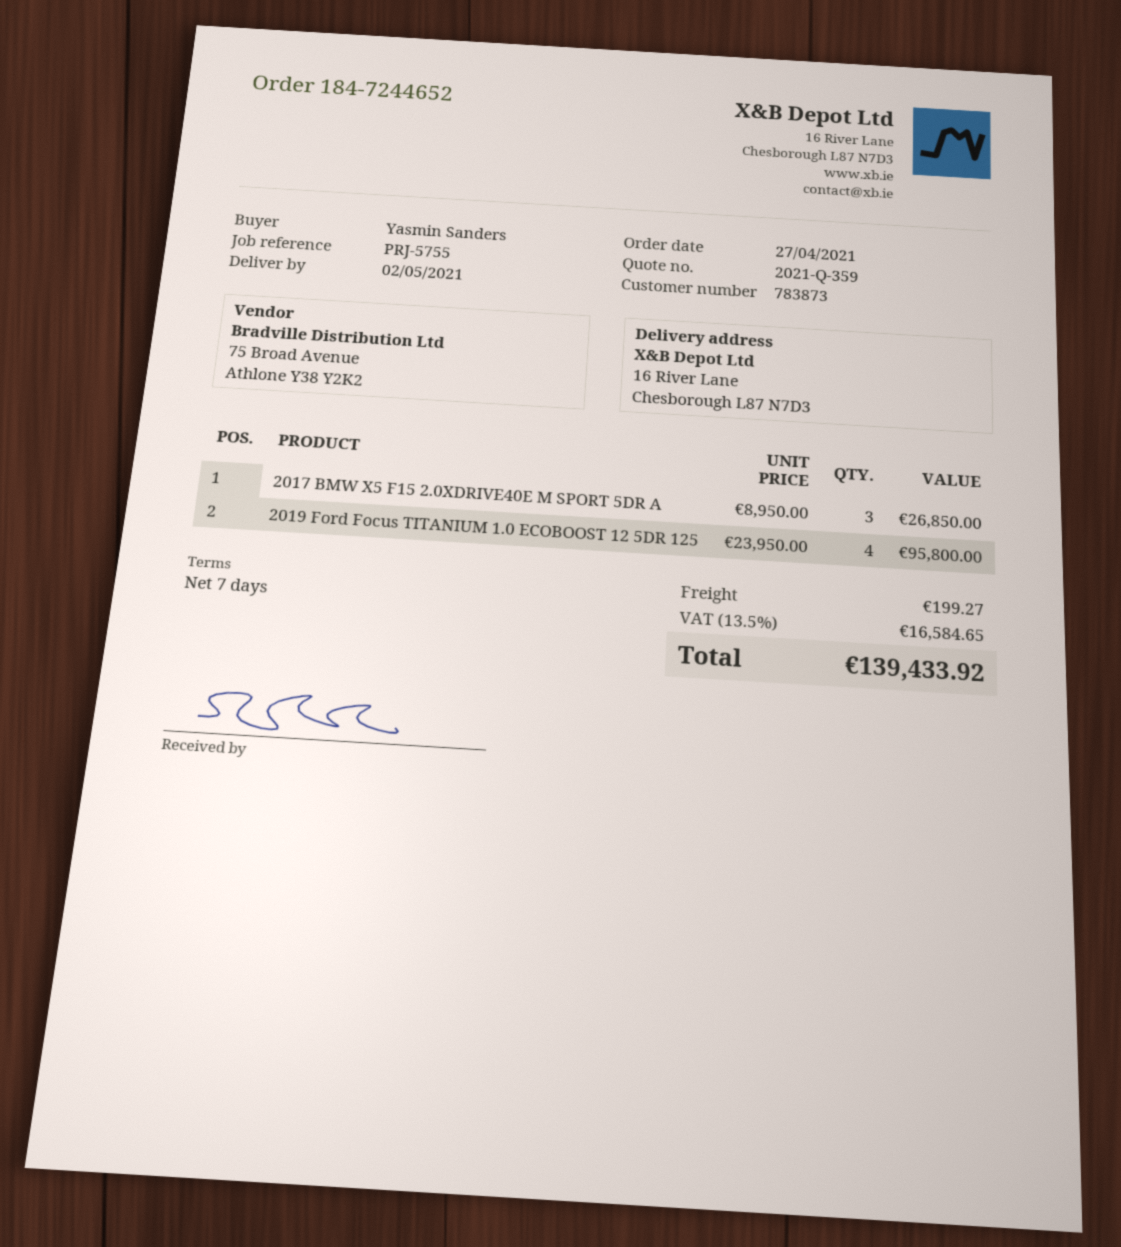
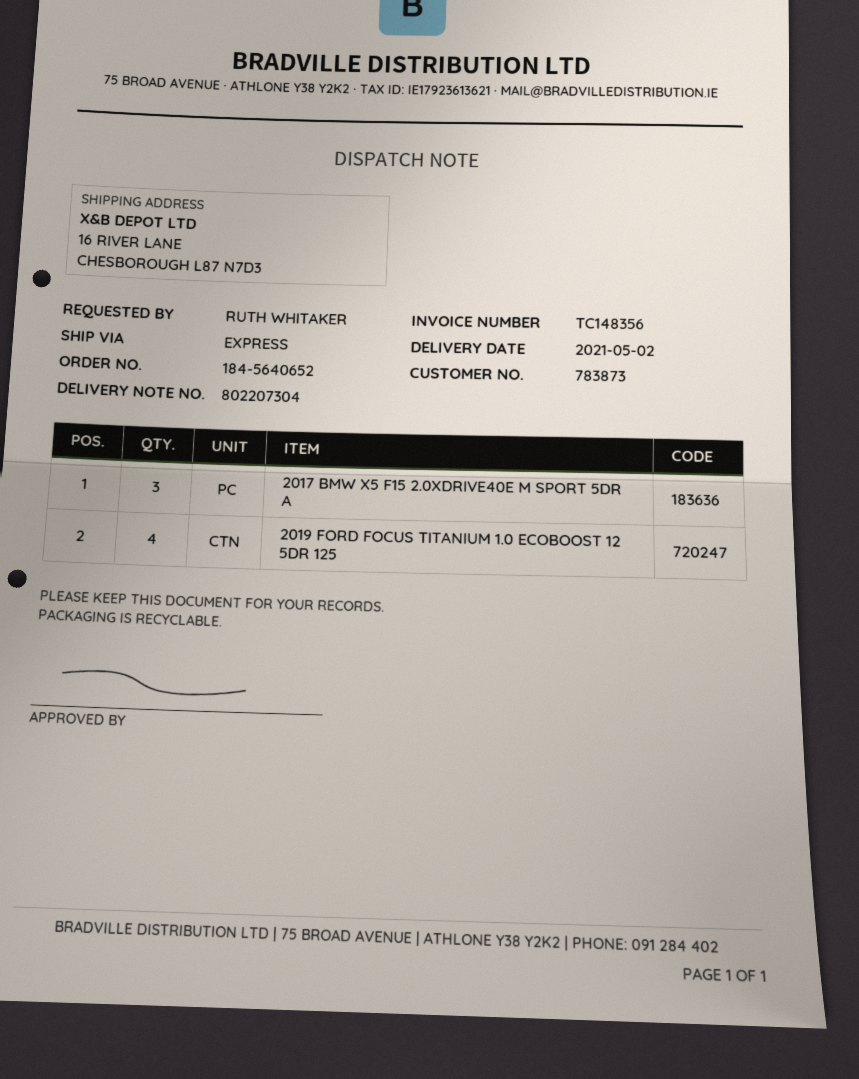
order number: 184-7244652 -> 184-5640652
ordered by: Yasmin Sanders -> RUTH WHITAKER

